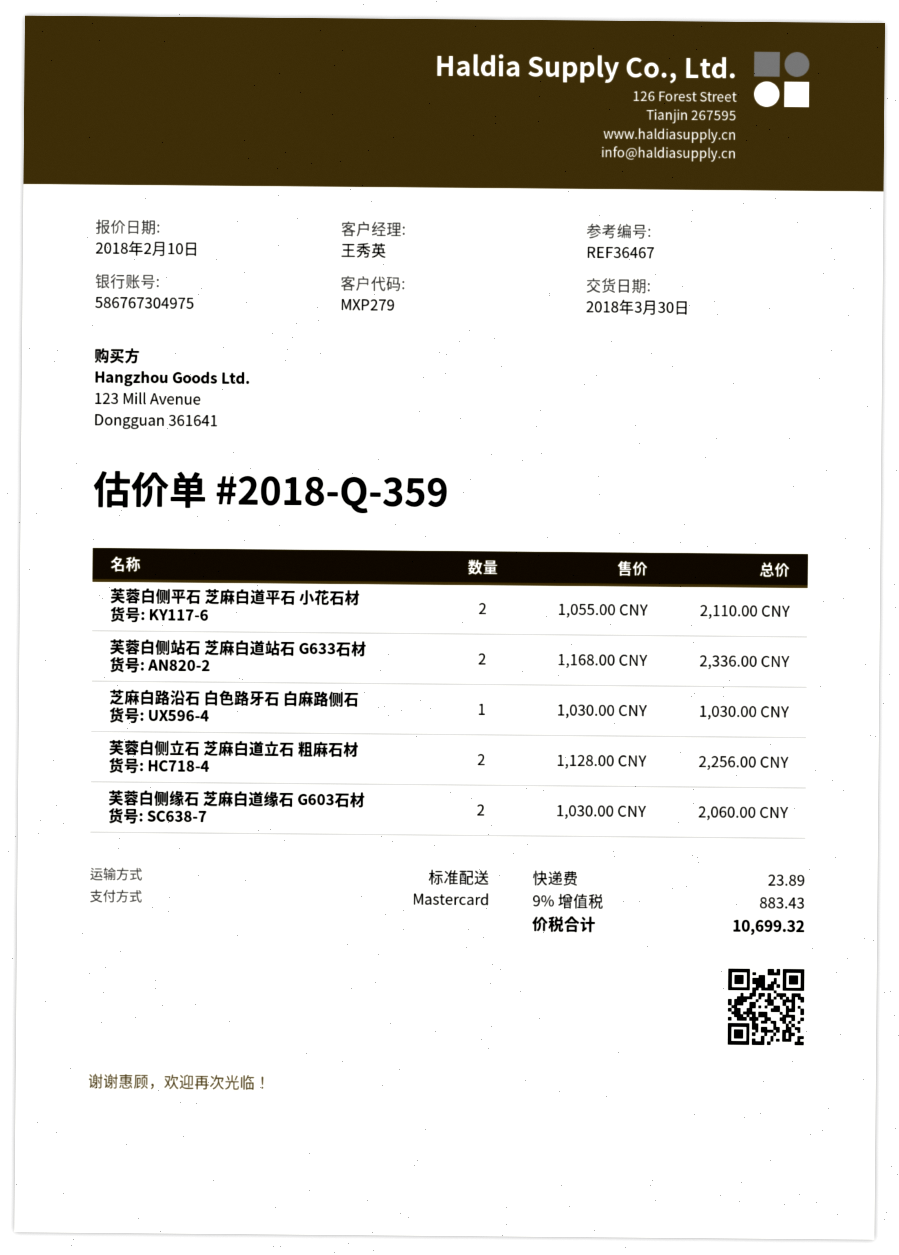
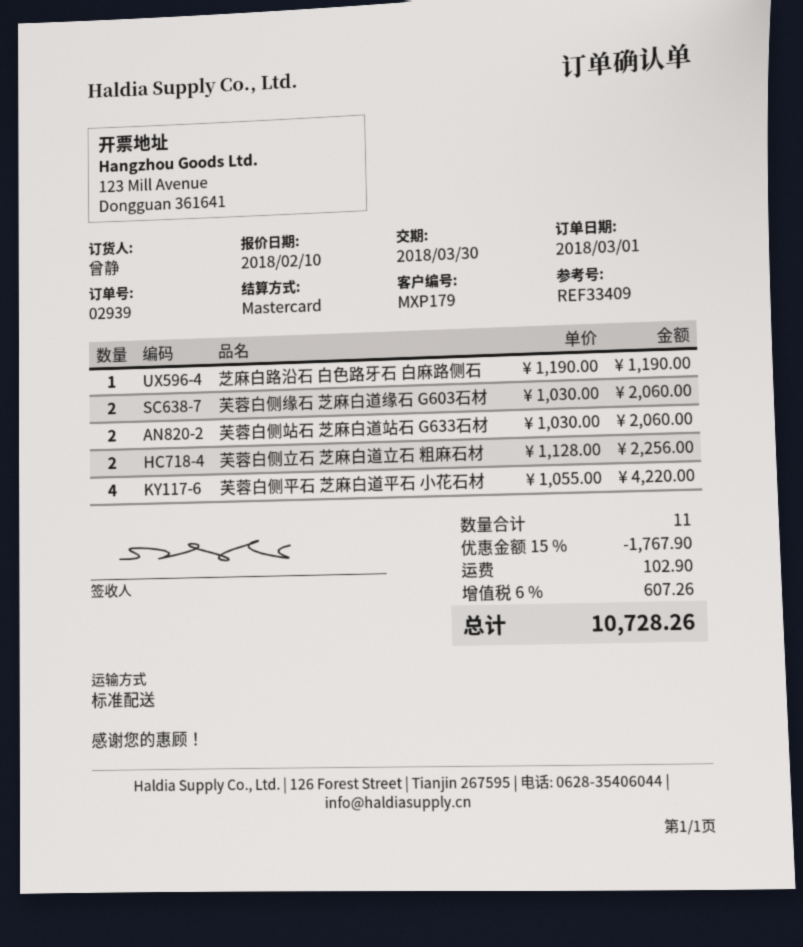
customer number: MXP279 -> MXP179
reference: REF36467 -> REF33409
芙蓉白侧平石 芝麻白道平石 小花石材: 2 x 1055.00 = 2110.00 -> 4 x 1055.00 = 4220.00
芙蓉白侧站石 芝麻白道站石 G633石材: 2 x 1168.00 = 2336.00 -> 2 x 1030.00 = 2060.00
芝麻白路沿石 白色路牙石 白麻路侧石: 1 x 1030.00 = 1030.00 -> 1 x 1190.00 = 1190.00
discount: none -> 15% = 1767.90
shipping: 23.89 -> 102.90
tax: 9% = 883.43 -> 6% = 607.26
total: 10699.32 -> 10728.26

